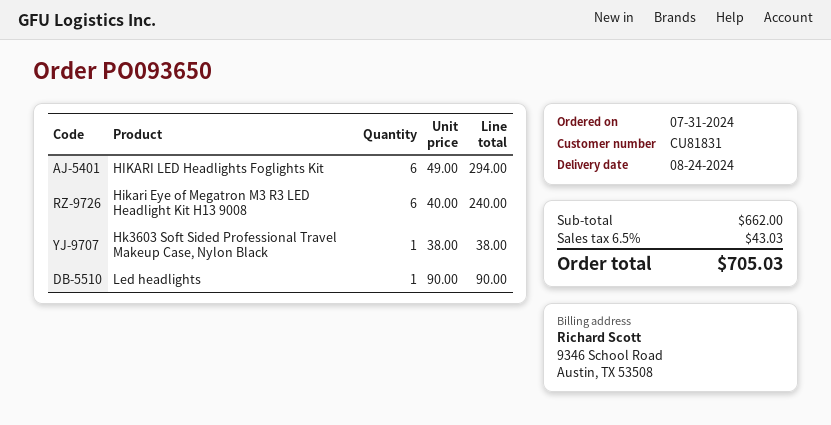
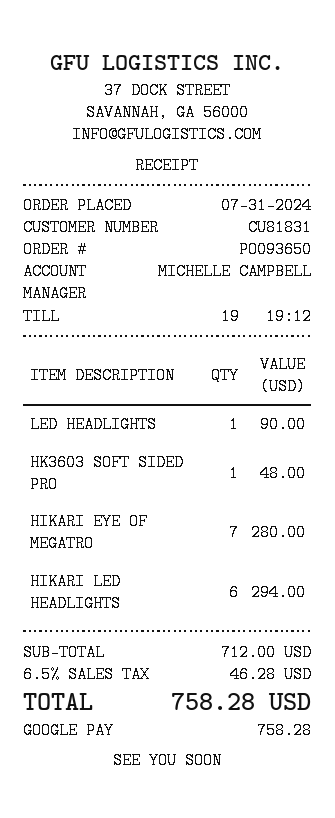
Hikari Eye of Megatron M3 R3 LED Headlight Kit H13 9008: 6 for 240.00 -> 7 for 280.00
Hk3603 Soft Sided Professional Travel Makeup Case, Nylon Black: 1 for 38.00 -> 1 for 48.00
subtotal: 662.00 -> 712.00
tax: 6.5% = 43.03 -> 6.5% = 46.28
total: 705.03 -> 758.28

